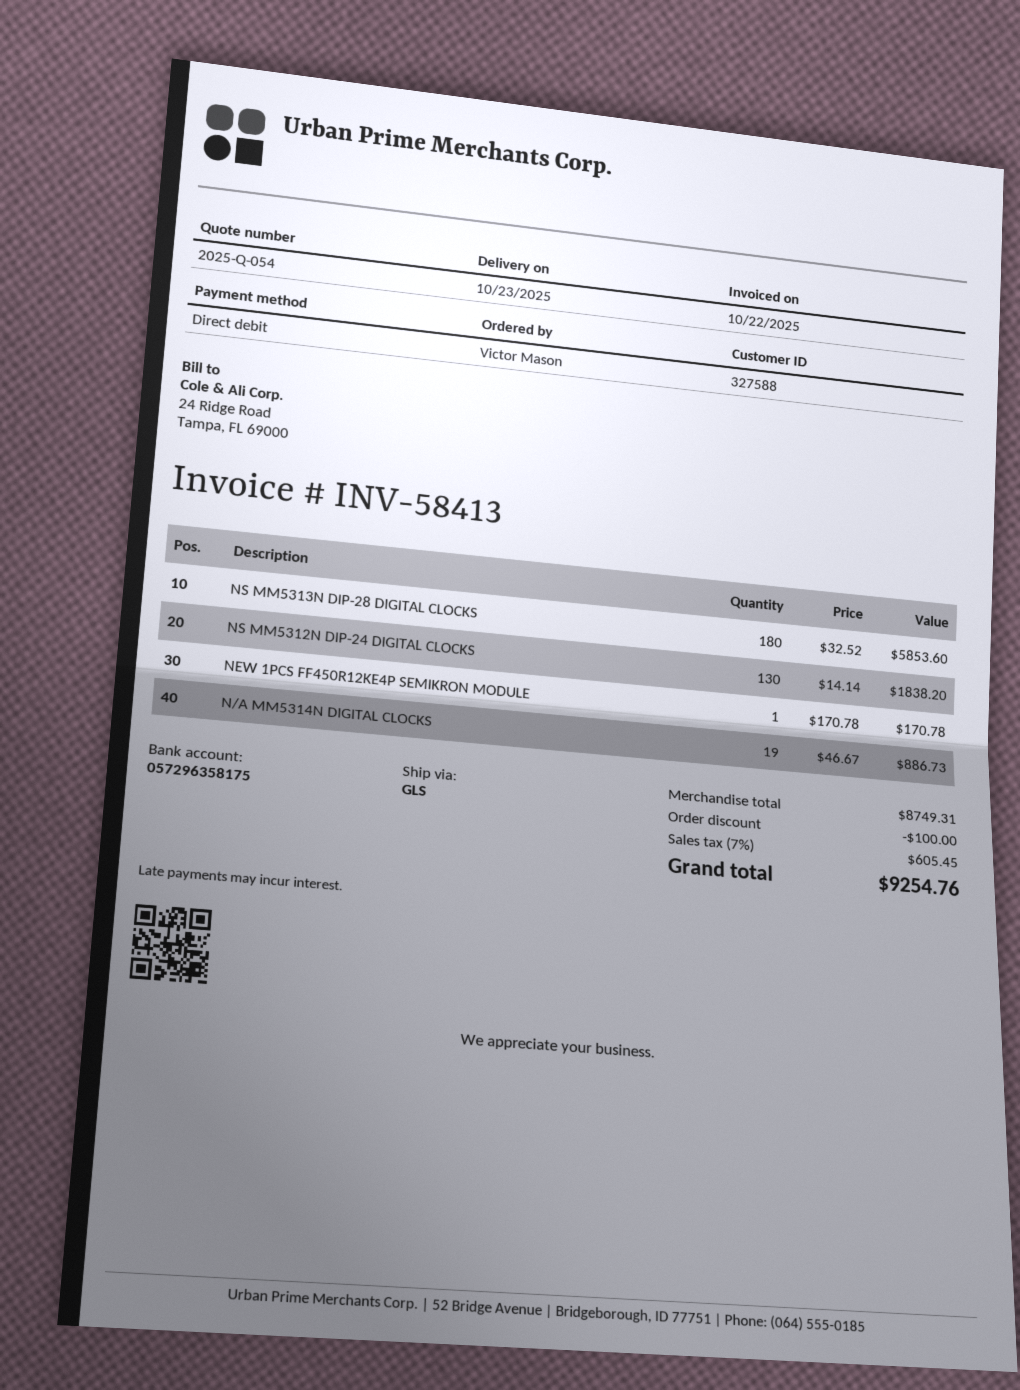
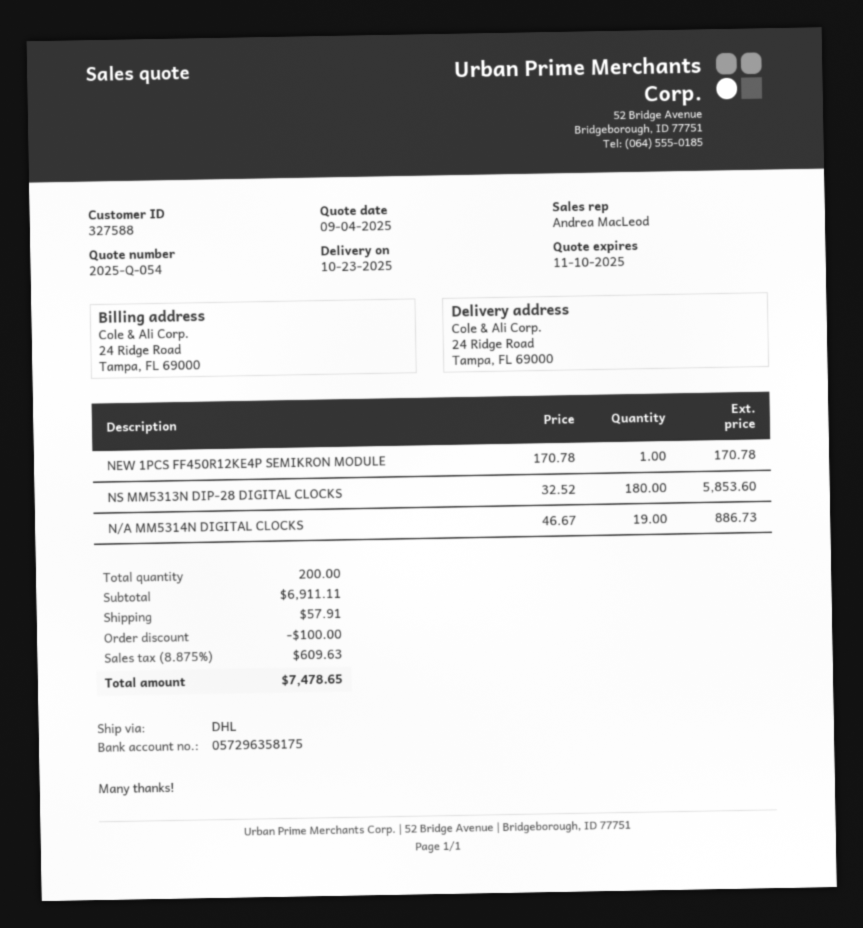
shipping method: GLS -> DHL
NS MM5312N DIP-24 DIGITAL CLOCKS: 130 x 14.14 = 1838.20 -> none
subtotal: 8749.31 -> 6911.11
shipping: none -> 57.91
tax: 7% = 605.45 -> 8.875% = 609.63
total: 9254.76 -> 7478.65

